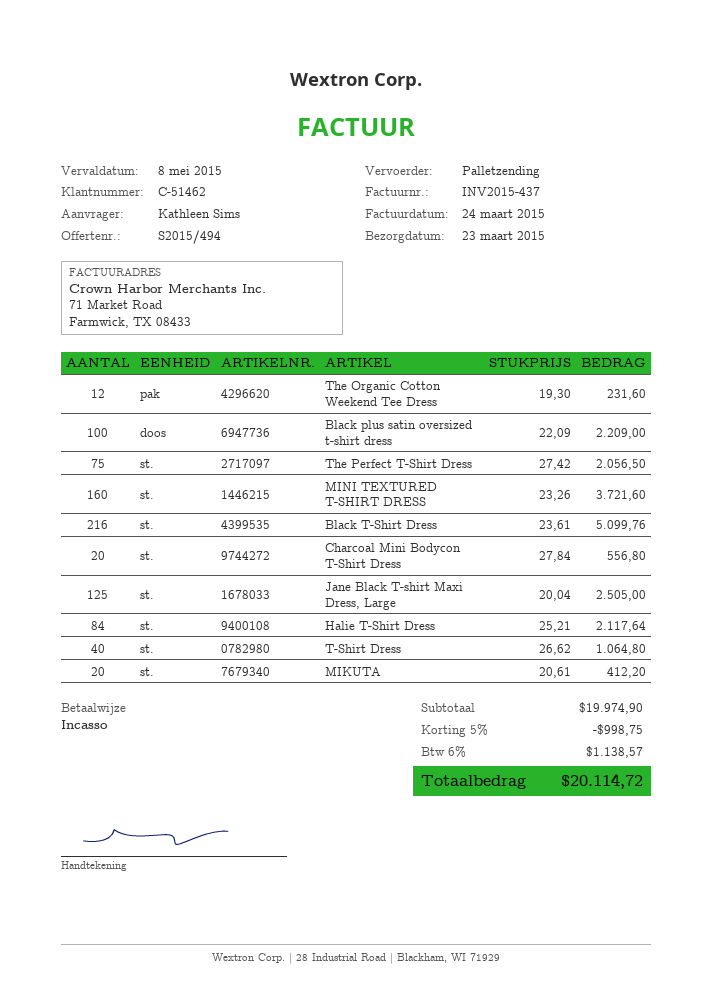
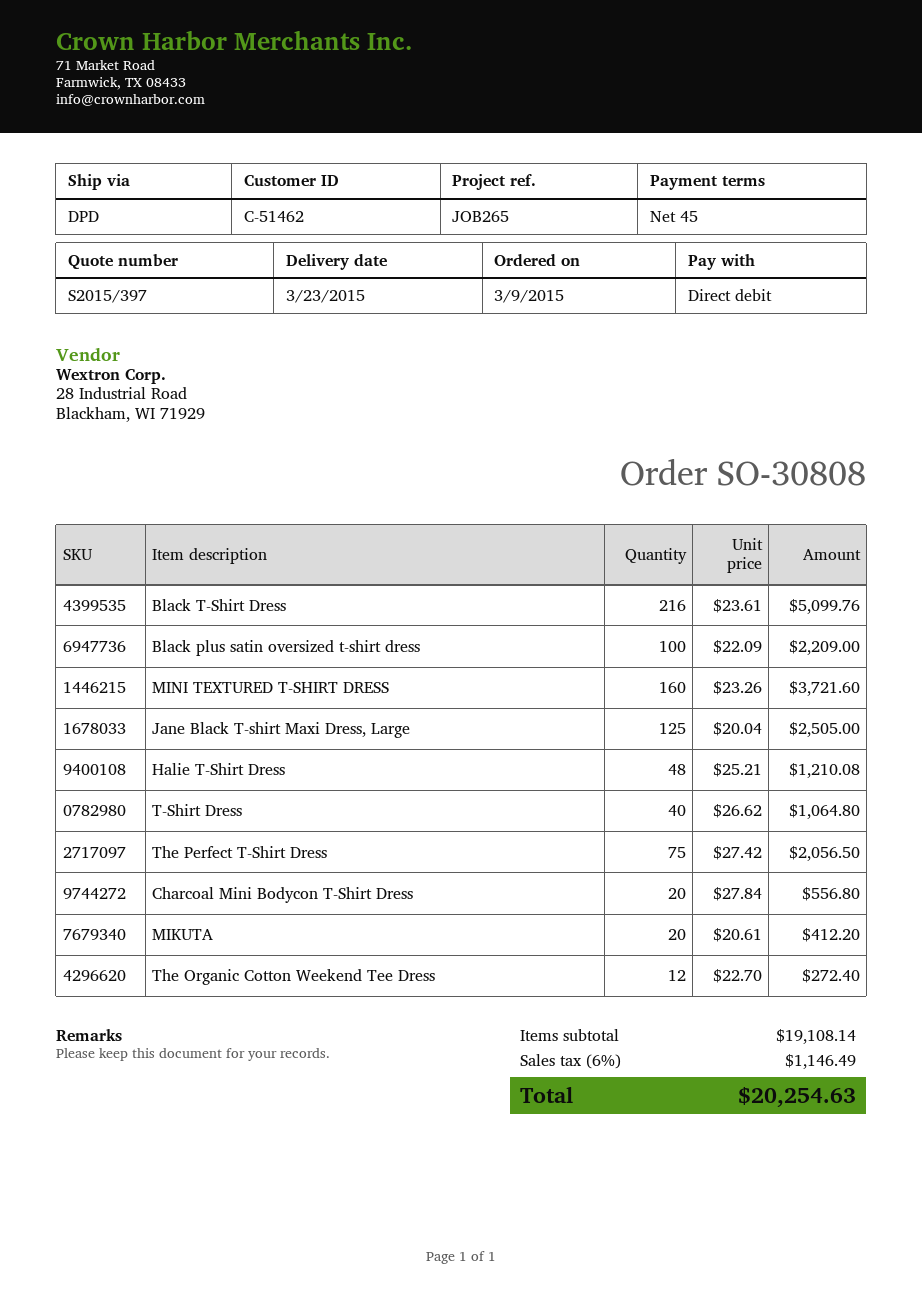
quote number: S2015/494 -> S2015/397
shipping method: pallet freight -> DPD
The Organic Cotton Weekend Tee Dress: 12 x 19.30 = 231.60 -> 12 x 22.70 = 272.40
Halie T-Shirt Dress: 84 x 25.21 = 2117.64 -> 48 x 25.21 = 1210.08
subtotal: 19974.90 -> 19108.14
discount: 5% = 998.75 -> none
tax: 6% = 1138.57 -> 6% = 1146.49
total: 20114.72 -> 20254.63

